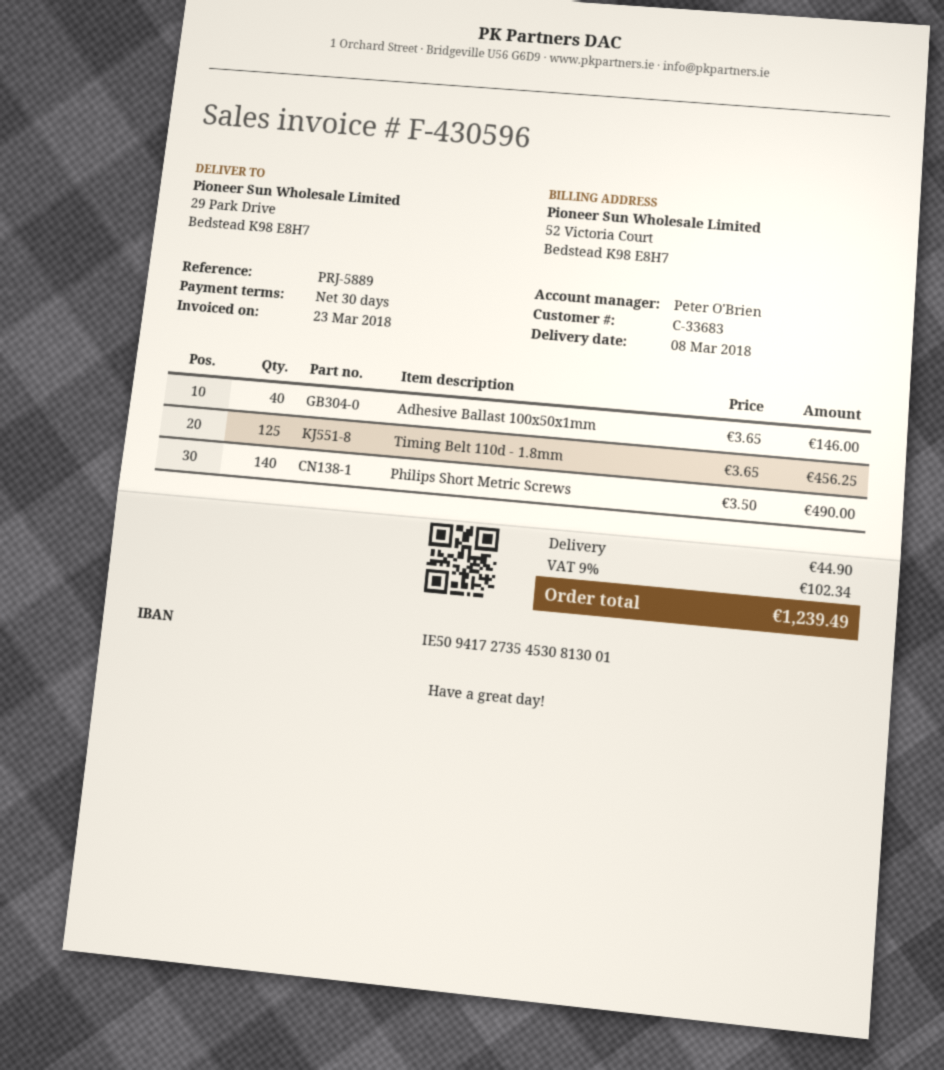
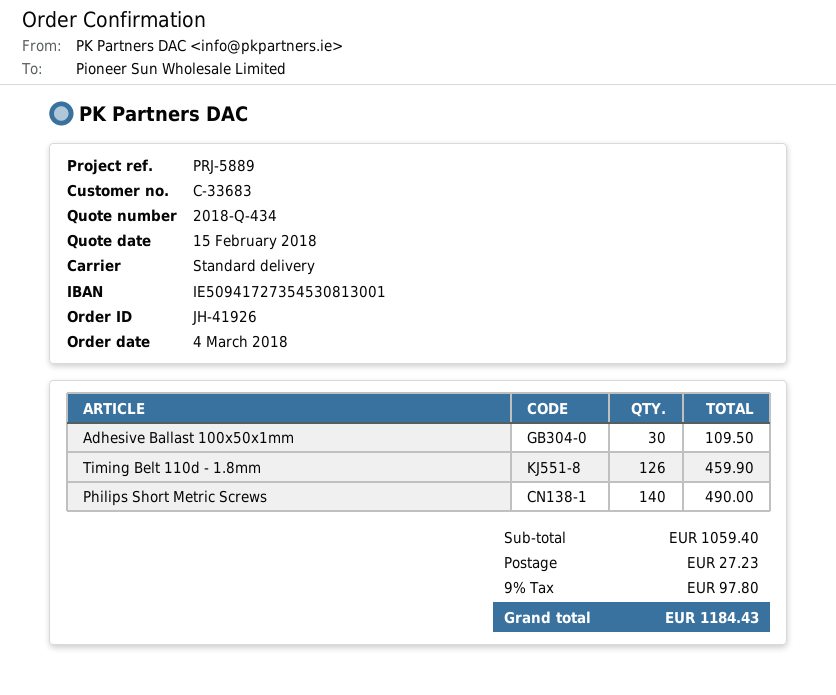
Adhesive Ballast 100x50x1mm: 40 for 146.00 -> 30 for 109.50
Timing Belt 110d - 1.8mm: 125 for 456.25 -> 126 for 459.90
shipping: 44.90 -> 27.23
tax: 9% = 102.34 -> 9% = 97.80
total: 1239.49 -> 1184.43

